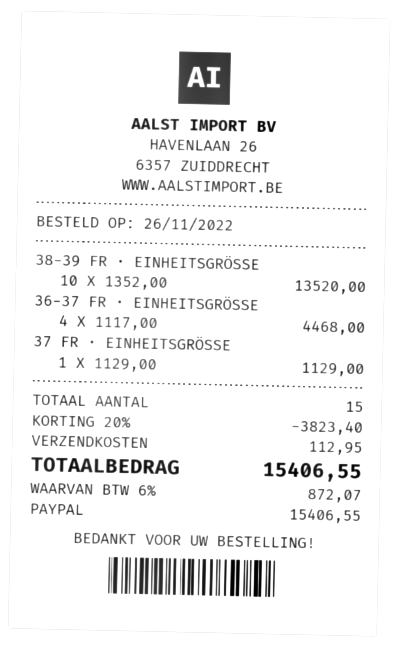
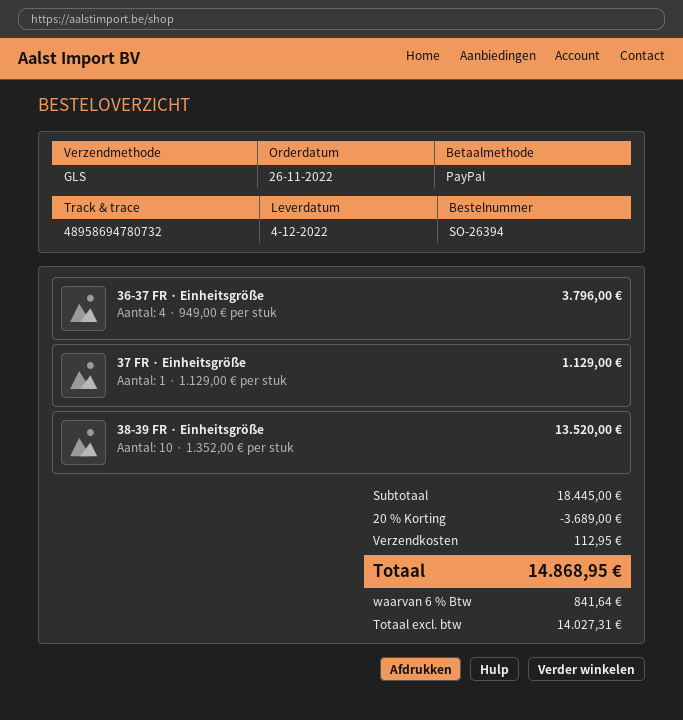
36-37 FR · EINHEITSGRÖSSE: 4 x 1117.00 = 4468.00 -> 4 x 949.00 = 3796.00
discount: 20% = 3823.40 -> 20% = 3689.00
tax: 6% = 872.07 -> 6% = 841.64
total: 15406.55 -> 14868.95

